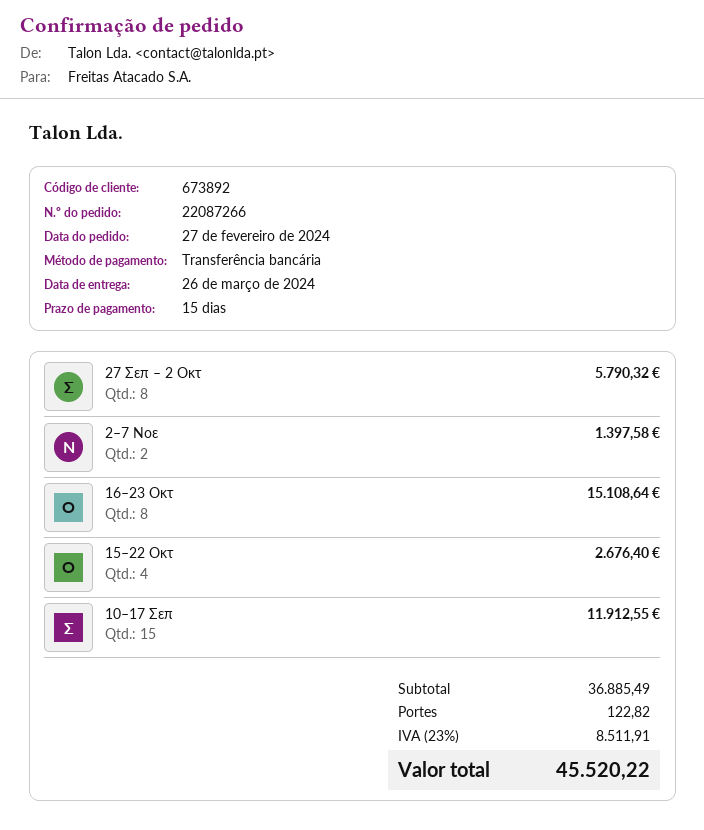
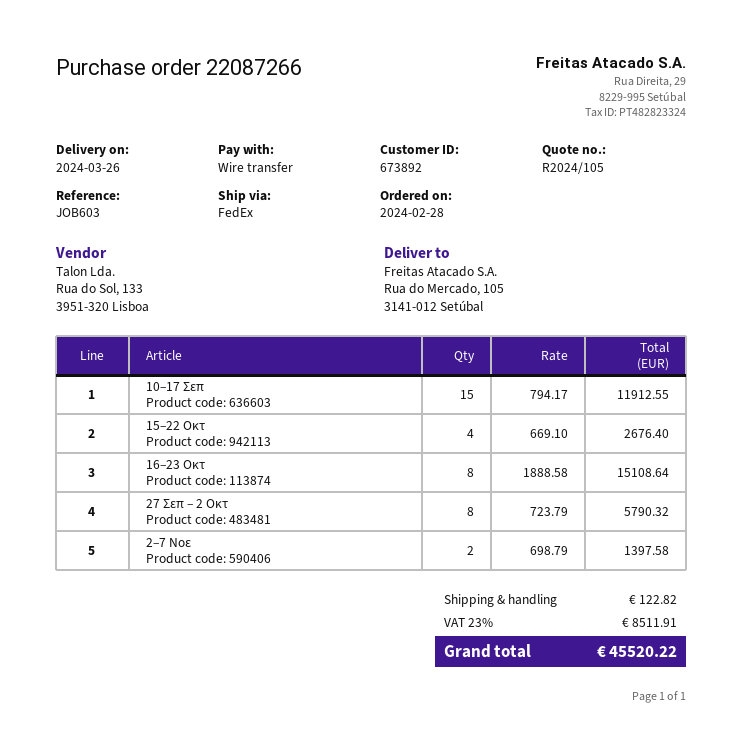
order date: 2024-02-27 -> 2024-02-28

